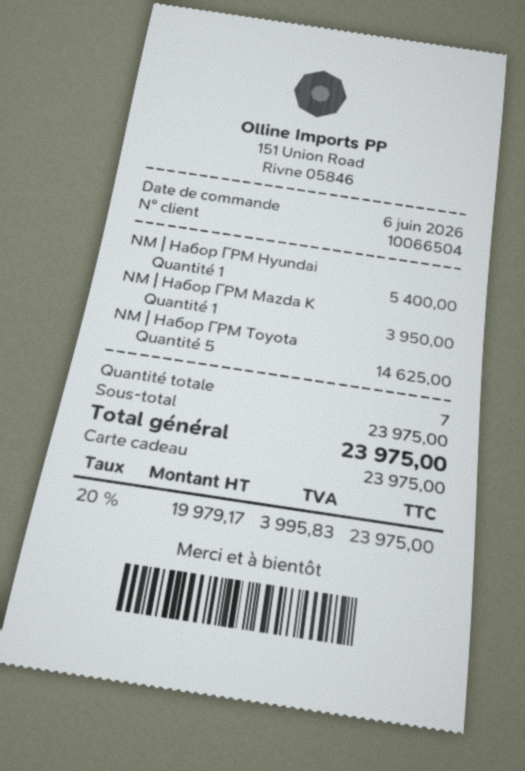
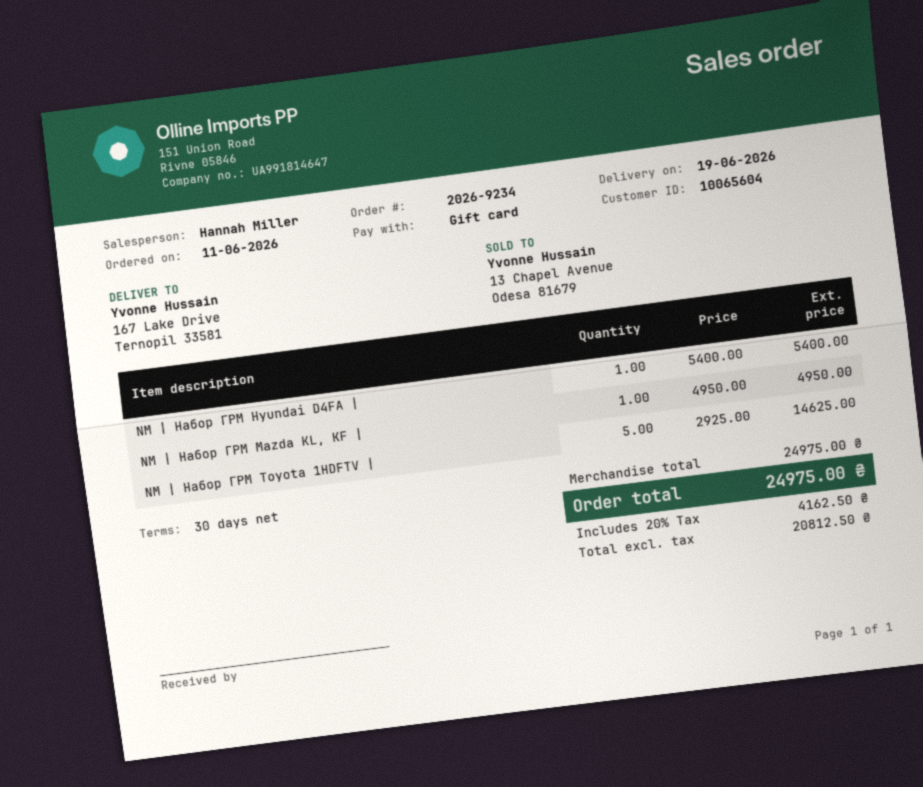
order date: 2026-06-06 -> 2026-06-11
customer number: 10066504 -> 10065604
NM | Набор ГРМ Mazda K: 1 for 3950.00 -> 1 for 4950.00
subtotal: 23975.00 -> 24975.00
net: 19979.17 -> 20812.50
tax: 20% = 3995.83 -> 20% = 4162.50
total: 23975.00 -> 24975.00

